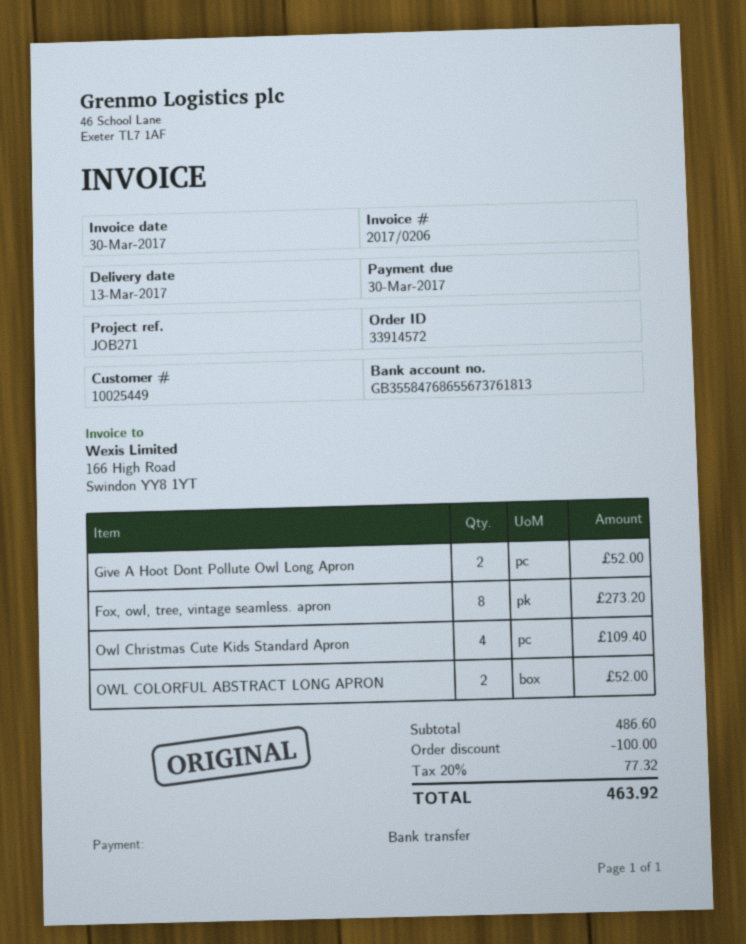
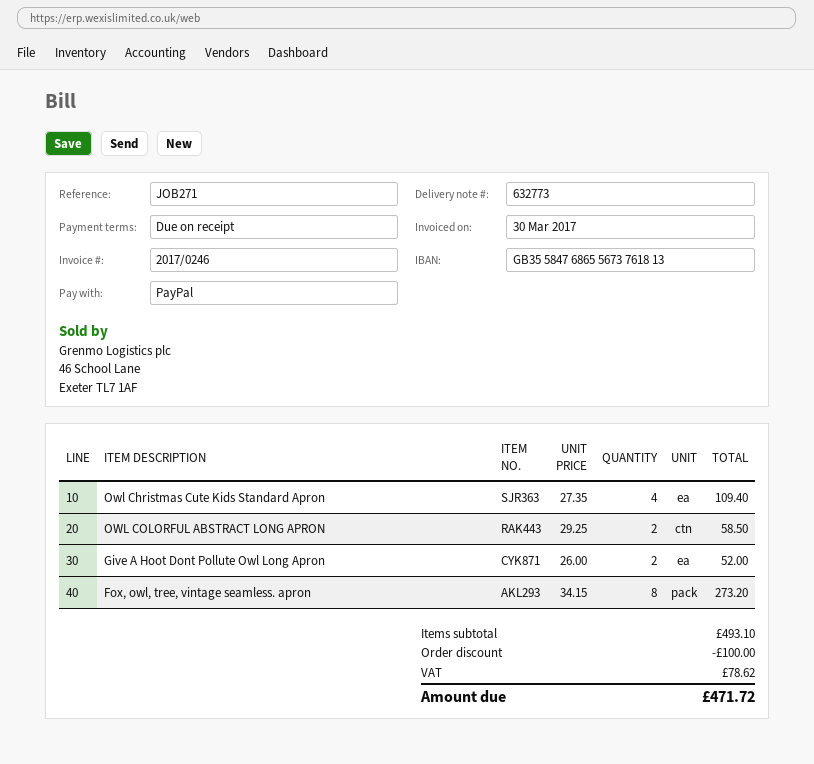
invoice number: 2017/0206 -> 2017/0246
payment method: bank transfer -> PayPal
OWL COLORFUL ABSTRACT LONG APRON: 2 for 52.00 -> 2 for 58.50
subtotal: 486.60 -> 493.10
tax: 77.32 -> 78.62
total: 463.92 -> 471.72

